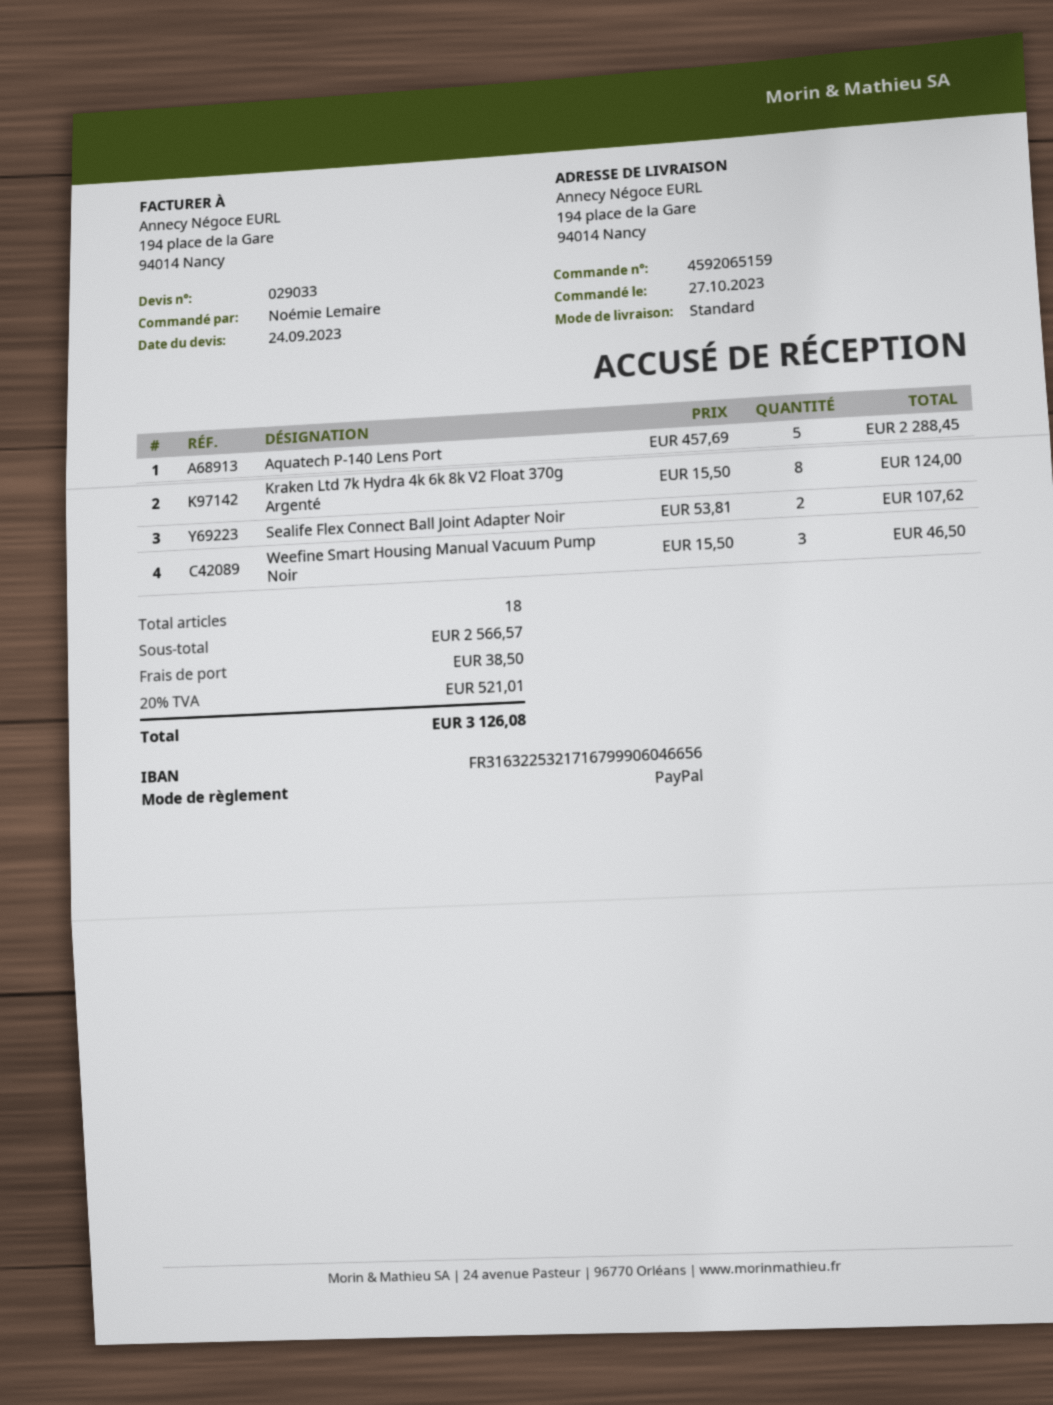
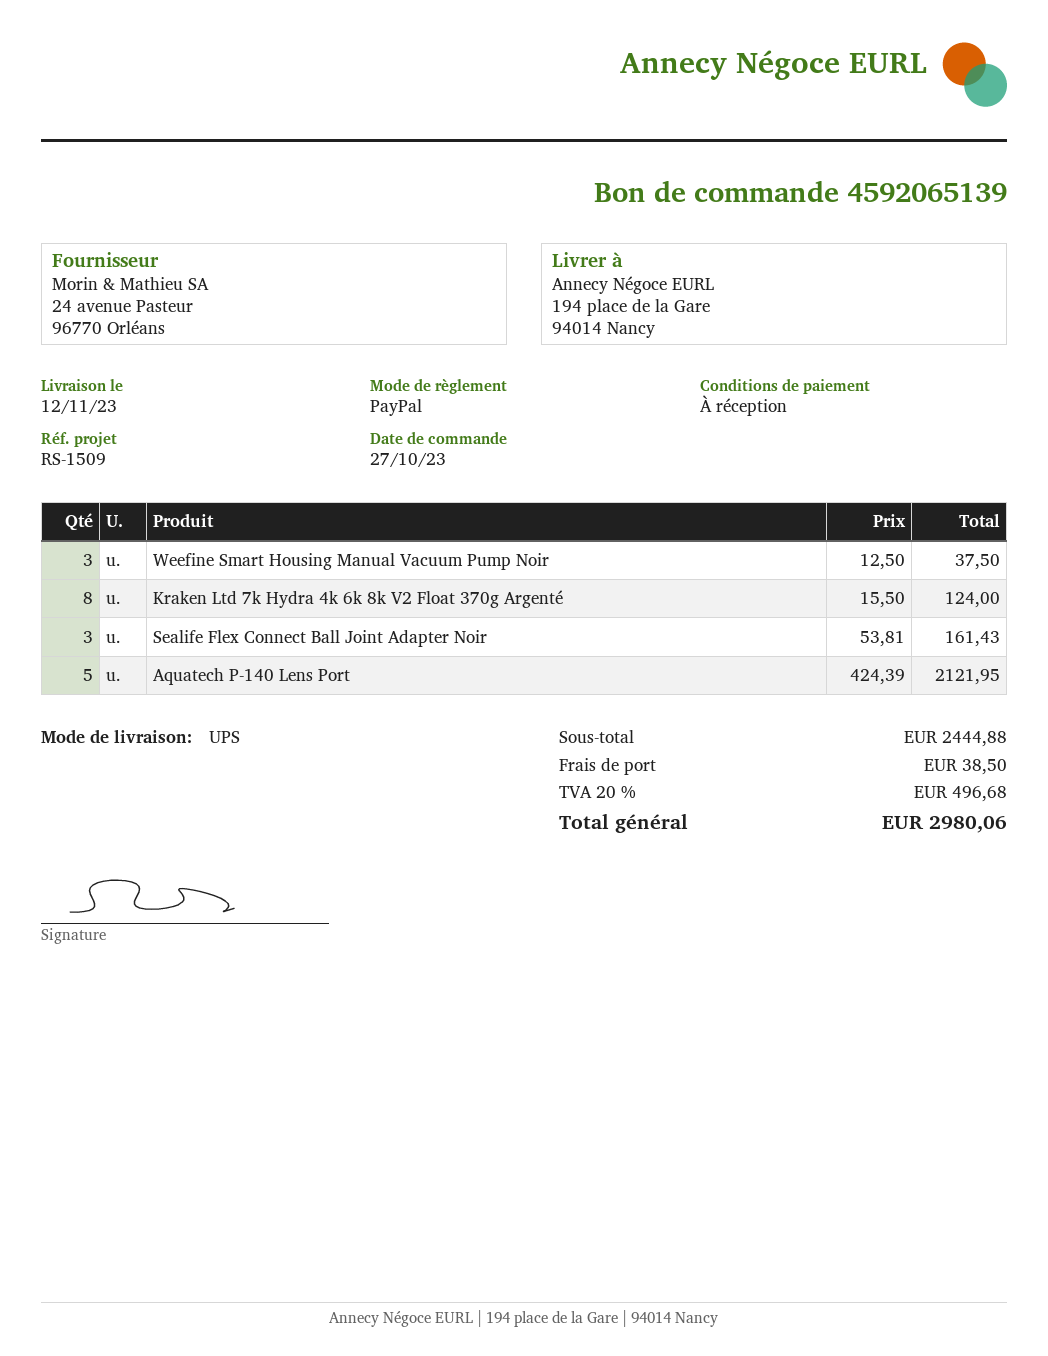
order number: 4592065159 -> 4592065139
shipping method: standard -> UPS
Aquatech P-140 Lens Port: 5 x 457.69 = 2288.45 -> 5 x 424.39 = 2121.95
Sealife Flex Connect Ball Joint Adapter Noir: 2 x 53.81 = 107.62 -> 3 x 53.81 = 161.43
Weefine Smart Housing Manual Vacuum Pump Noir: 3 x 15.50 = 46.50 -> 3 x 12.50 = 37.50
subtotal: 2566.57 -> 2444.88
tax: 20% = 521.01 -> 20% = 496.68
total: 3126.08 -> 2980.06

